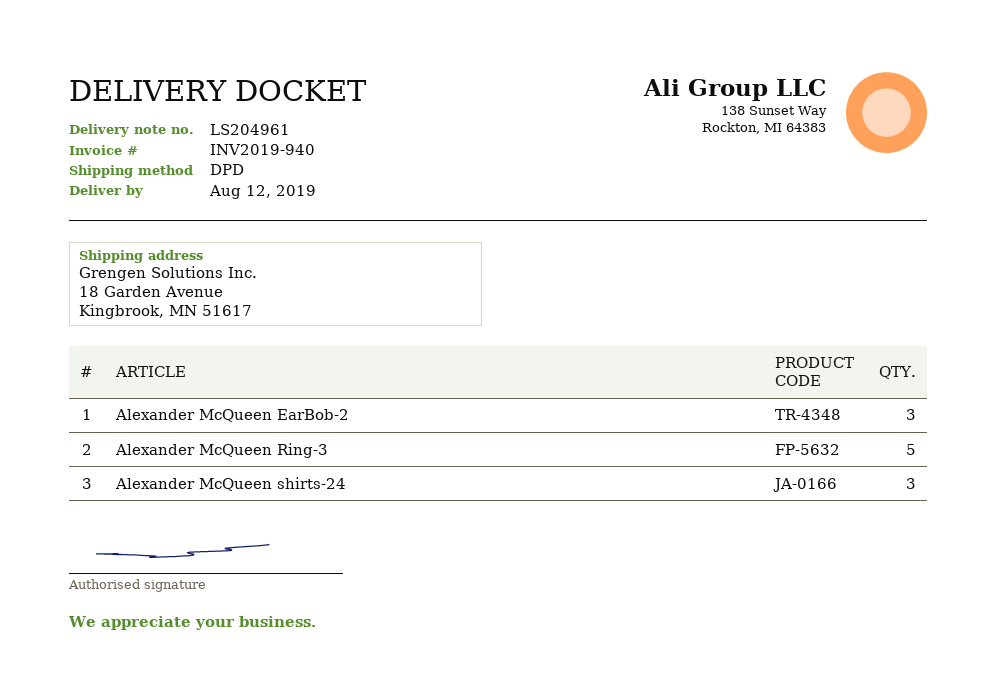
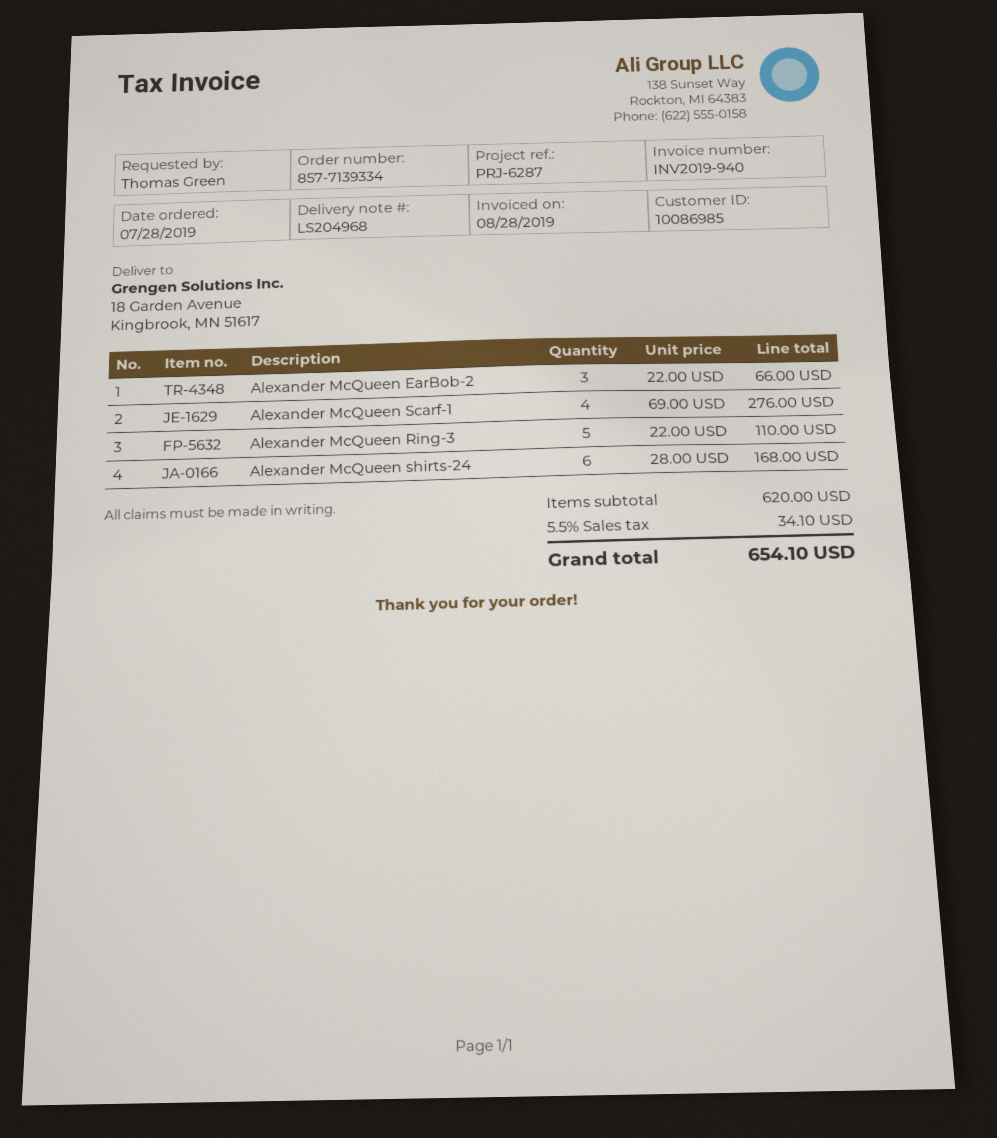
delivery note number: LS204961 -> LS204968
Alexander McQueen shirts-24: 3 -> 6
Alexander McQueen Scarf-1: none -> 4

